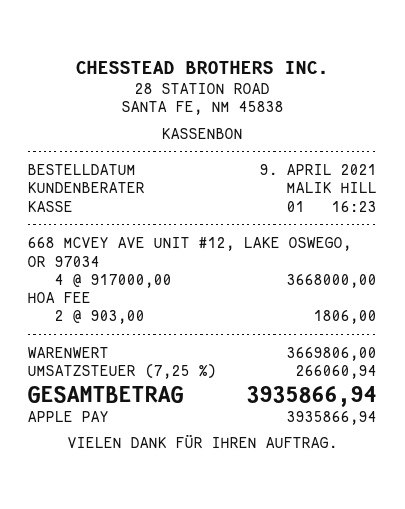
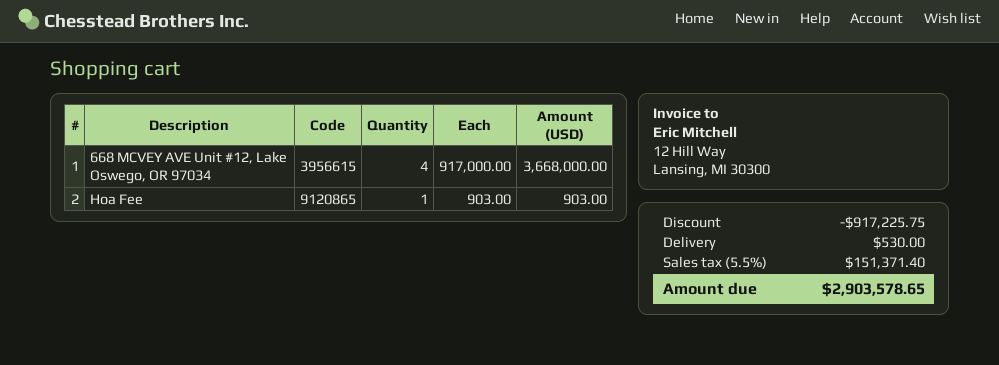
HOA FEE: 2 x 903.00 = 1806.00 -> 1 x 903.00 = 903.00
discount: none -> 917225.75
shipping: none -> 530.00
tax: 7.25% = 266060.94 -> 5.5% = 151371.40
total: 3935866.94 -> 2903578.65

